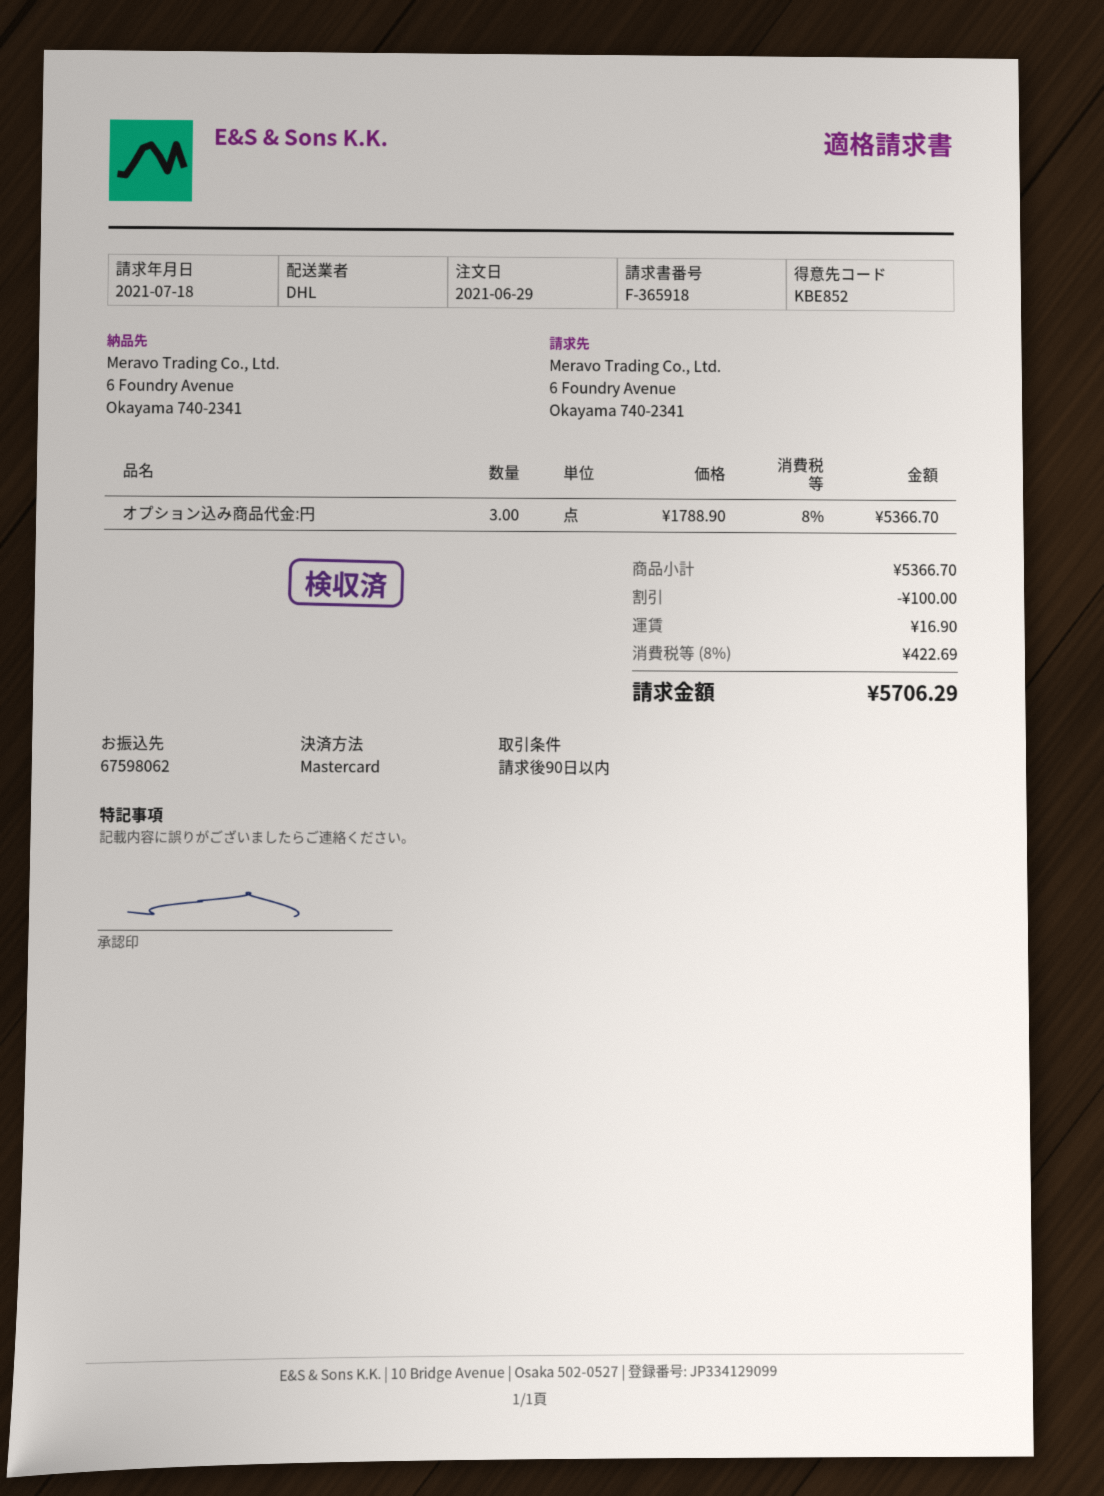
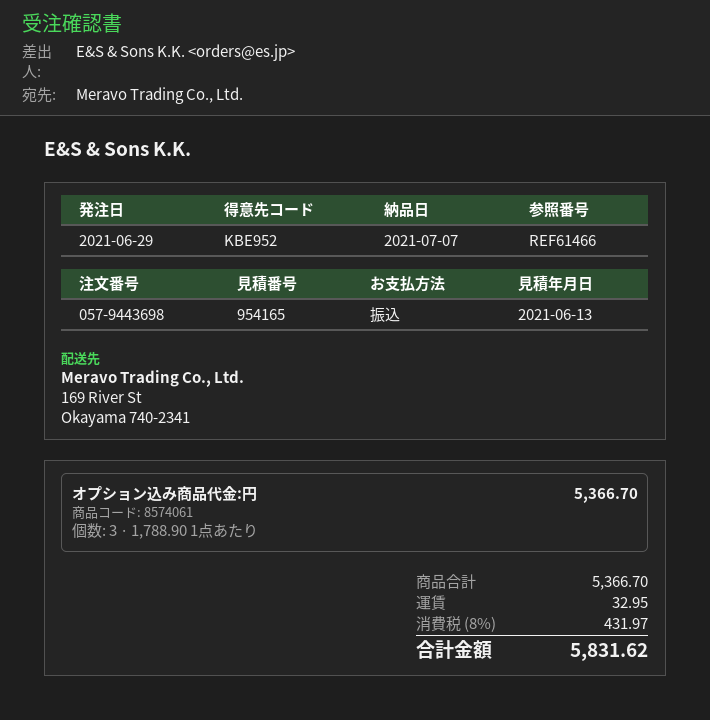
customer number: KBE852 -> KBE952
payment method: Mastercard -> bank transfer
ship to: 6 Foundry Avenue, Okayama 740-2341 -> 169 River St, Okayama 740-2341
discount: 100.00 -> none
shipping: 16.90 -> 32.95
tax: 8% = 422.69 -> 8% = 431.97
total: 5706.29 -> 5831.62

